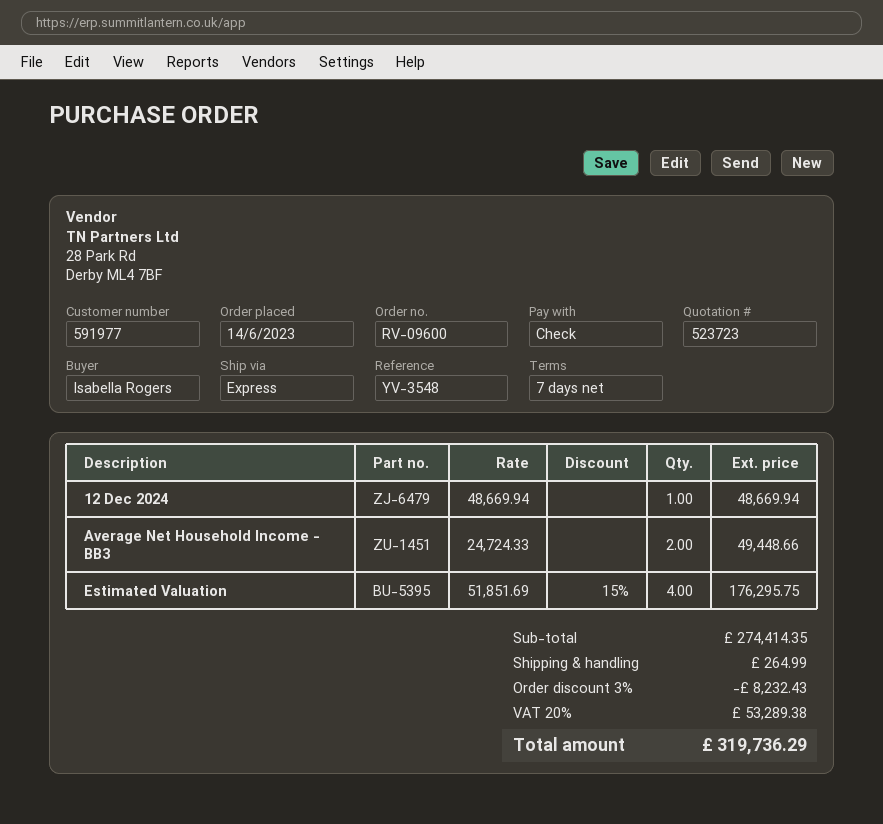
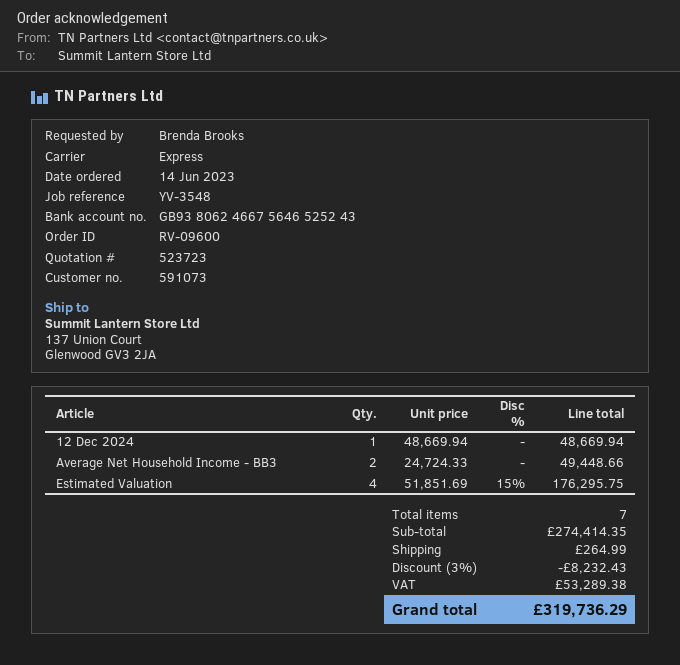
customer number: 591977 -> 591073
ordered by: Isabella Rogers -> Brenda Brooks

